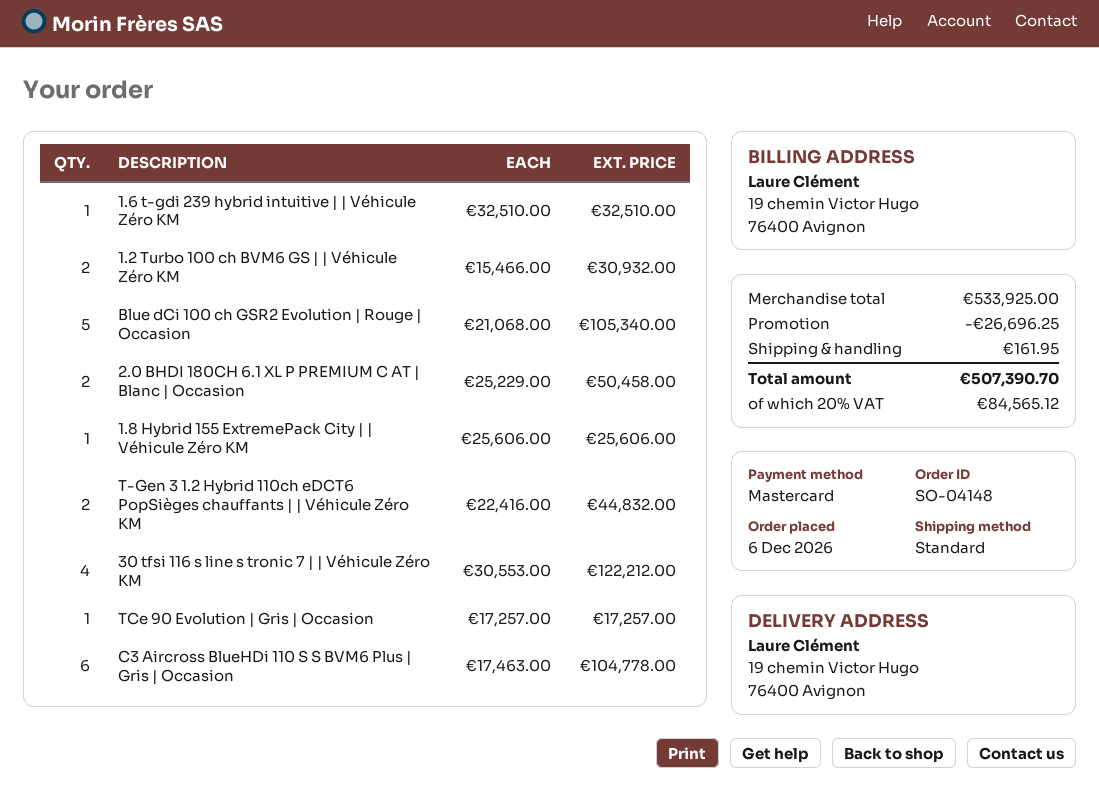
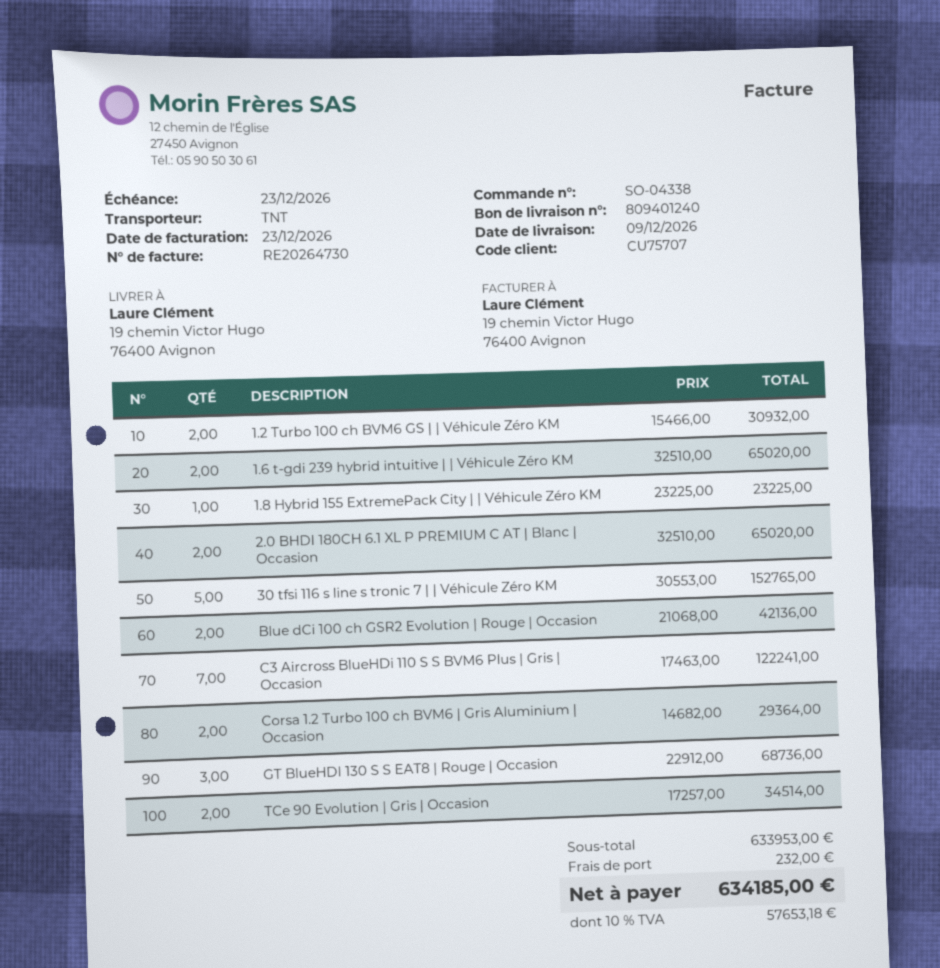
order number: SO-04148 -> SO-04338
shipping method: standard -> TNT
1.6 t-gdi 239 hybrid intuitive | | Véhicule Zéro KM: 1 x 32510.00 = 32510.00 -> 2 x 32510.00 = 65020.00
Blue dCi 100 ch GSR2 Evolution | Rouge | Occasion: 5 x 21068.00 = 105340.00 -> 2 x 21068.00 = 42136.00
2.0 BHDI 180CH 6.1 XL P PREMIUM C AT | Blanc | Occasion: 2 x 25229.00 = 50458.00 -> 2 x 32510.00 = 65020.00
1.8 Hybrid 155 ExtremePack City | | Véhicule Zéro KM: 1 x 25606.00 = 25606.00 -> 1 x 23225.00 = 23225.00
T-Gen 3 1.2 Hybrid 110ch eDCT6 PopSièges chauffants | | Véhicule Zéro KM: 2 x 22416.00 = 44832.00 -> none
30 tfsi 116 s line s tronic 7 | | Véhicule Zéro KM: 4 x 30553.00 = 122212.00 -> 5 x 30553.00 = 152765.00
TCe 90 Evolution | Gris | Occasion: 1 x 17257.00 = 17257.00 -> 2 x 17257.00 = 34514.00
C3 Aircross BlueHDi 110 S S BVM6 Plus | Gris | Occasion: 6 x 17463.00 = 104778.00 -> 7 x 17463.00 = 122241.00
Corsa 1.2 Turbo 100 ch BVM6 | Gris Aluminium | Occasion: none -> 2 x 14682.00 = 29364.00
GT BlueHDI 130 S S EAT8 | Rouge | Occasion: none -> 3 x 22912.00 = 68736.00
subtotal: 533925.00 -> 633953.00
discount: 26696.25 -> none
shipping: 161.95 -> 232.00
tax: 20% = 84565.12 -> 10% = 57653.18
total: 507390.70 -> 634185.00

